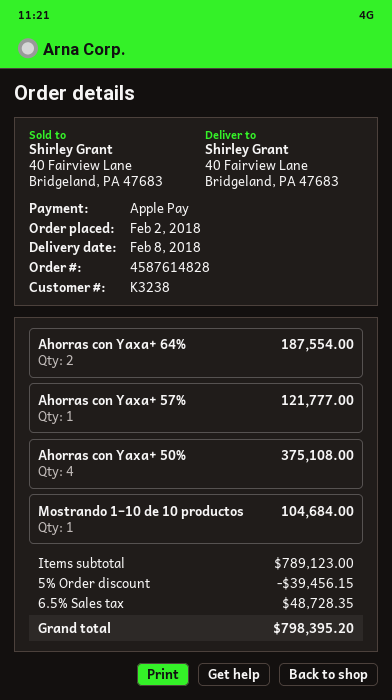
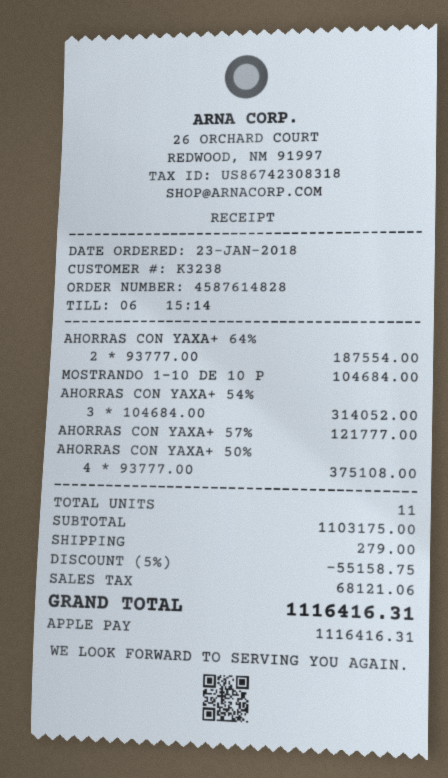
order date: 2018-02-02 -> 2018-01-23
AHORRAS CON YAXA+ 54%: none -> 3 for 314052.00
subtotal: 789123.00 -> 1103175.00
discount: 5% = 39456.15 -> 5% = 55158.75
shipping: none -> 279.00
tax: 48728.35 -> 68121.06
total: 798395.20 -> 1116416.31

